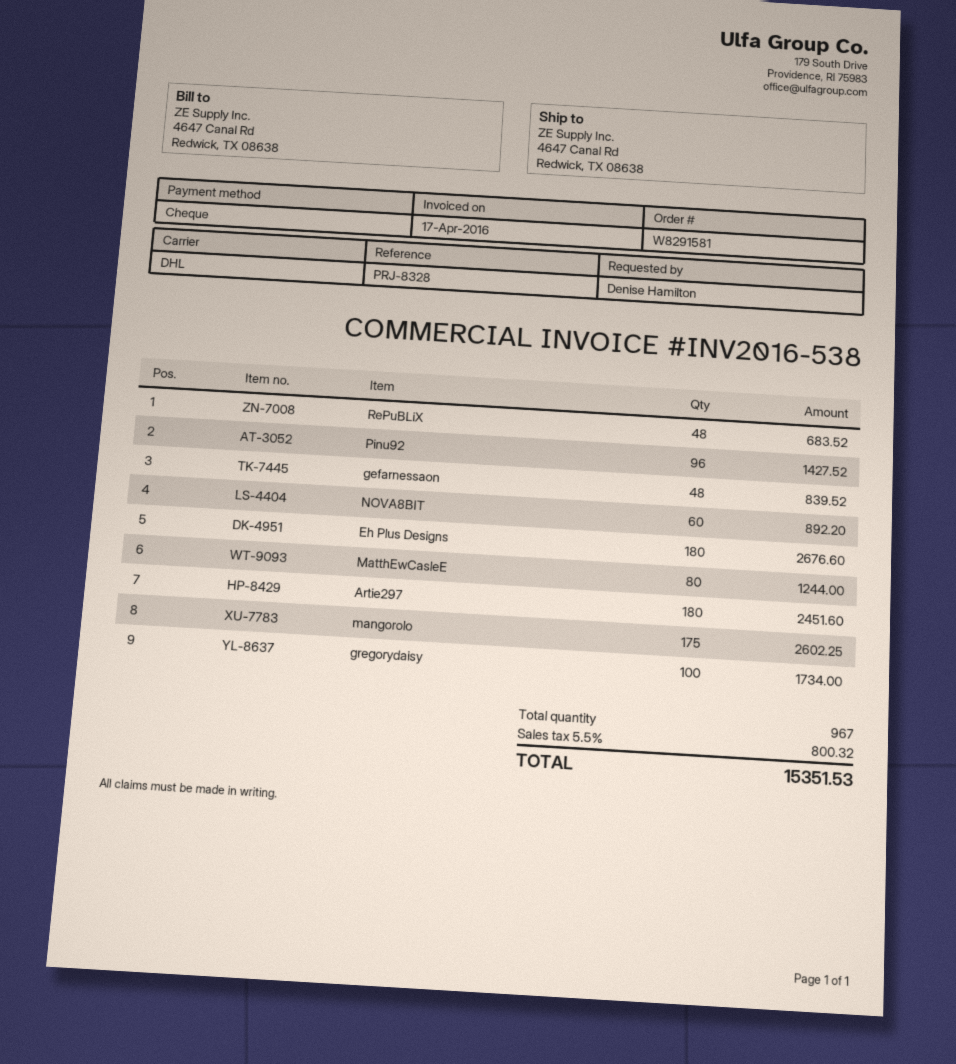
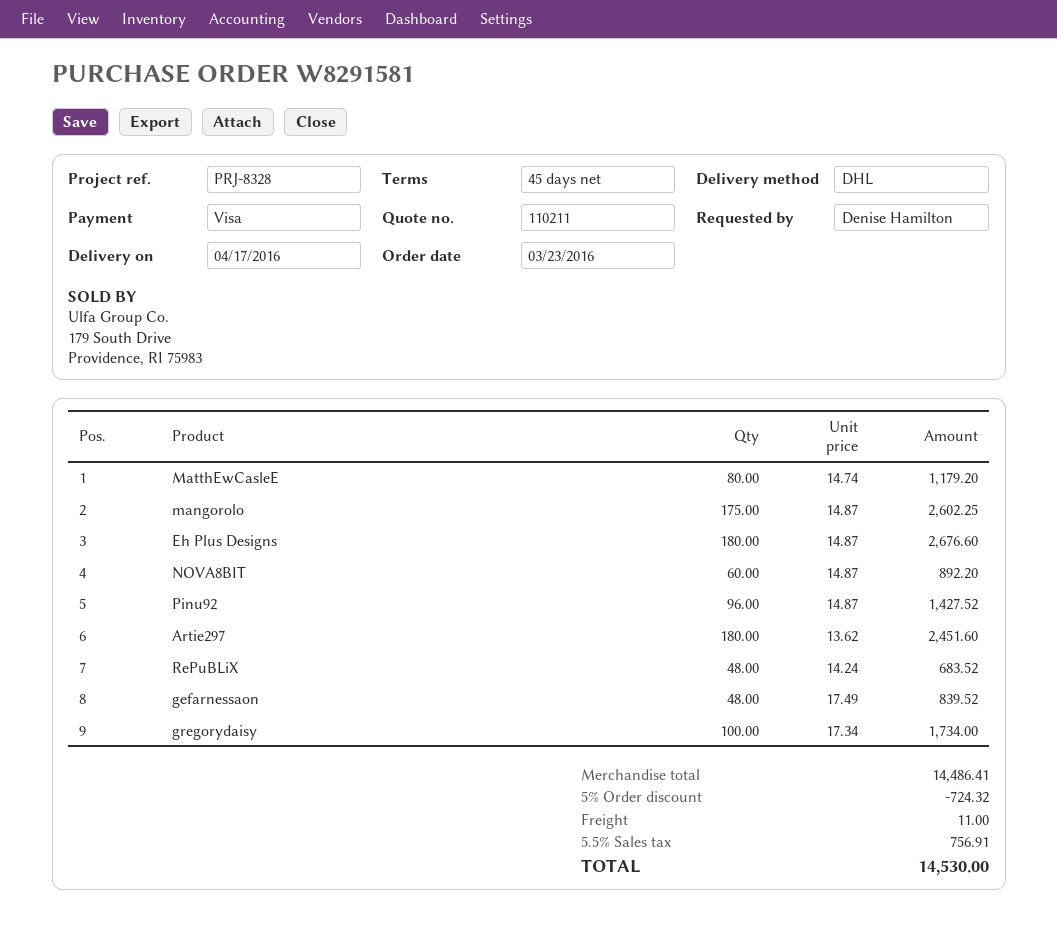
payment method: cheque -> Visa
MatthEwCasleE: 80 for 1244.00 -> 80 for 1179.20
discount: none -> 5% = 724.32
shipping: none -> 11.00
tax: 5.5% = 800.32 -> 5.5% = 756.91
total: 15351.53 -> 14530.00

